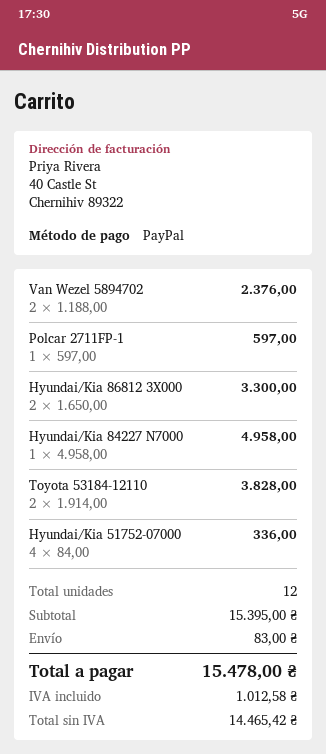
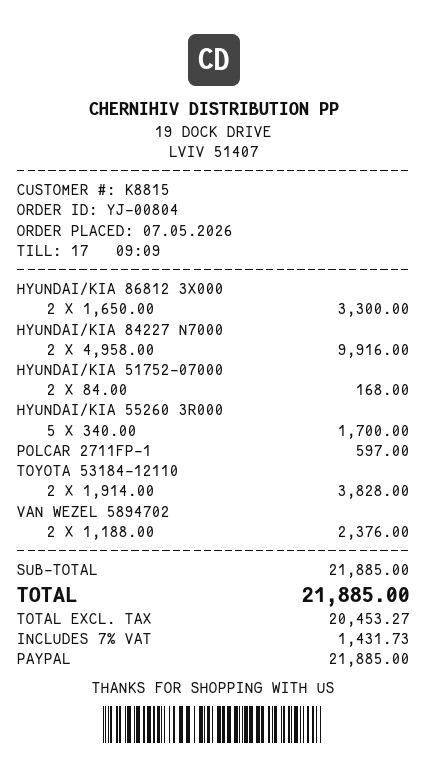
Hyundai/Kia 84227 N7000: 1 x 4958.00 = 4958.00 -> 2 x 4958.00 = 9916.00
Hyundai/Kia 51752-07000: 4 x 84.00 = 336.00 -> 2 x 84.00 = 168.00
HYUNDAI/KIA 55260 3R000: none -> 5 x 340.00 = 1700.00
subtotal: 15395.00 -> 21885.00
shipping: 83.00 -> none
net: 14465.42 -> 20453.27
tax: 1012.58 -> 1431.73
total: 15478.00 -> 21885.00

